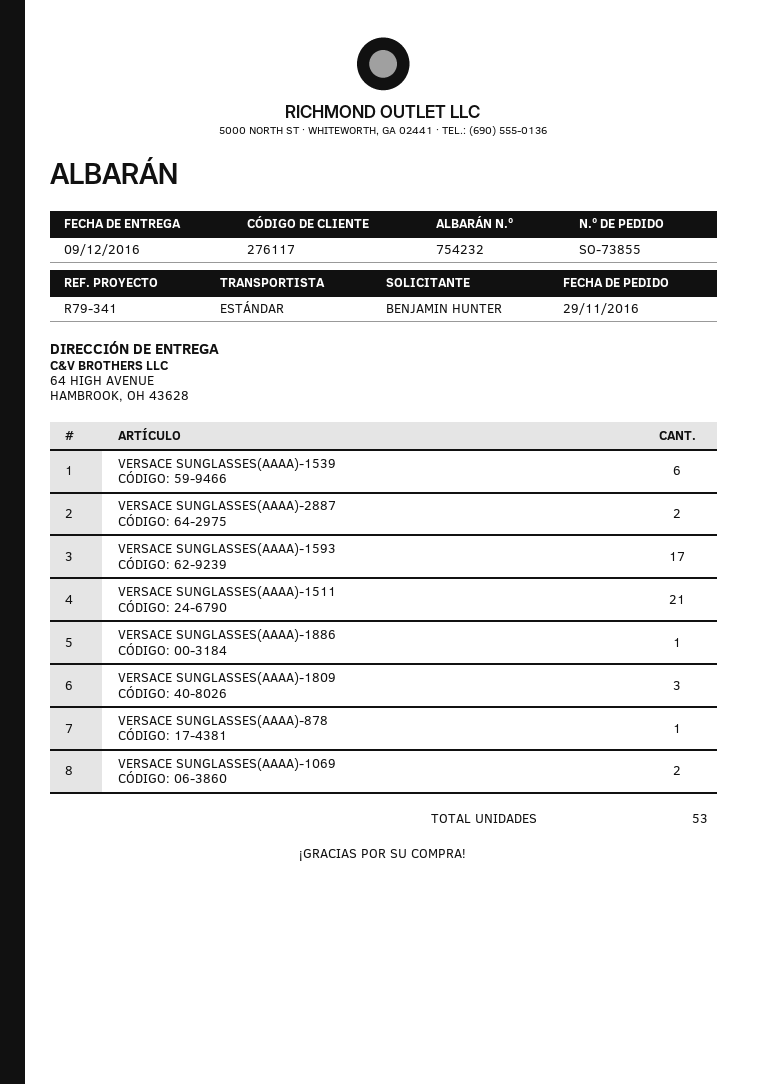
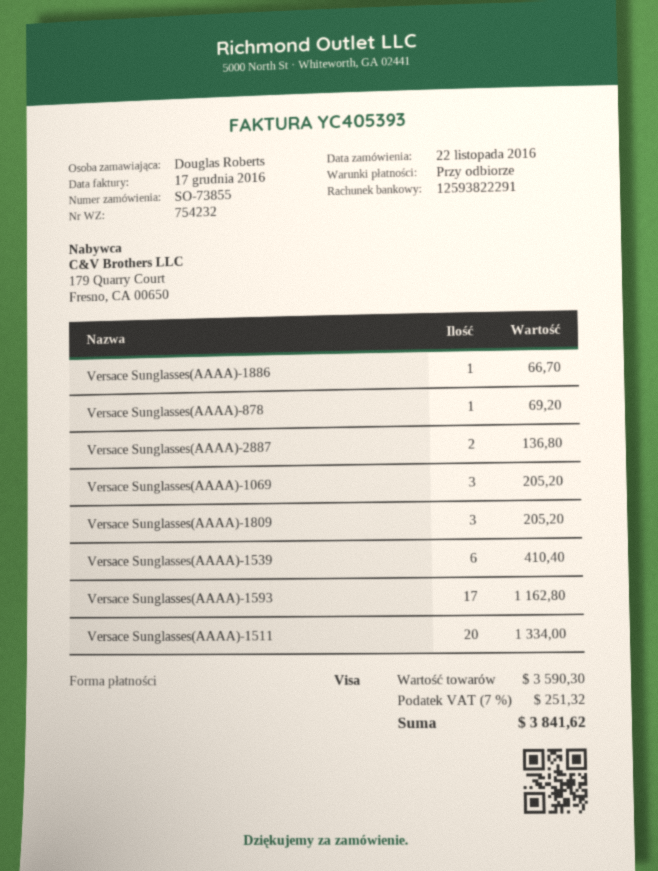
order date: 2016-11-29 -> 2016-11-22
ordered by: BENJAMIN HUNTER -> Douglas Roberts
VERSACE SUNGLASSES(AAAA)-1511: 21 -> 20
VERSACE SUNGLASSES(AAAA)-1069: 2 -> 3

